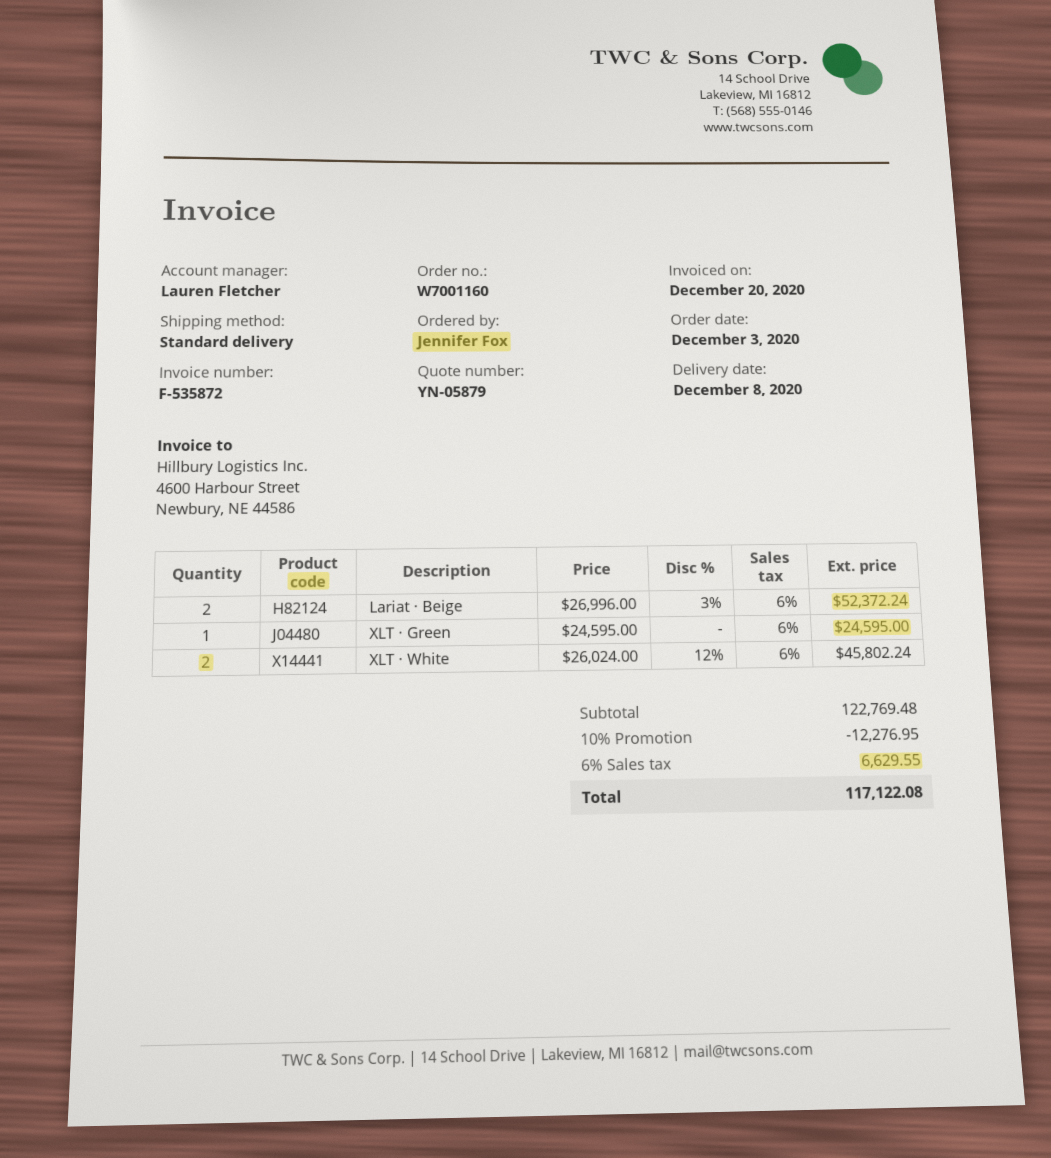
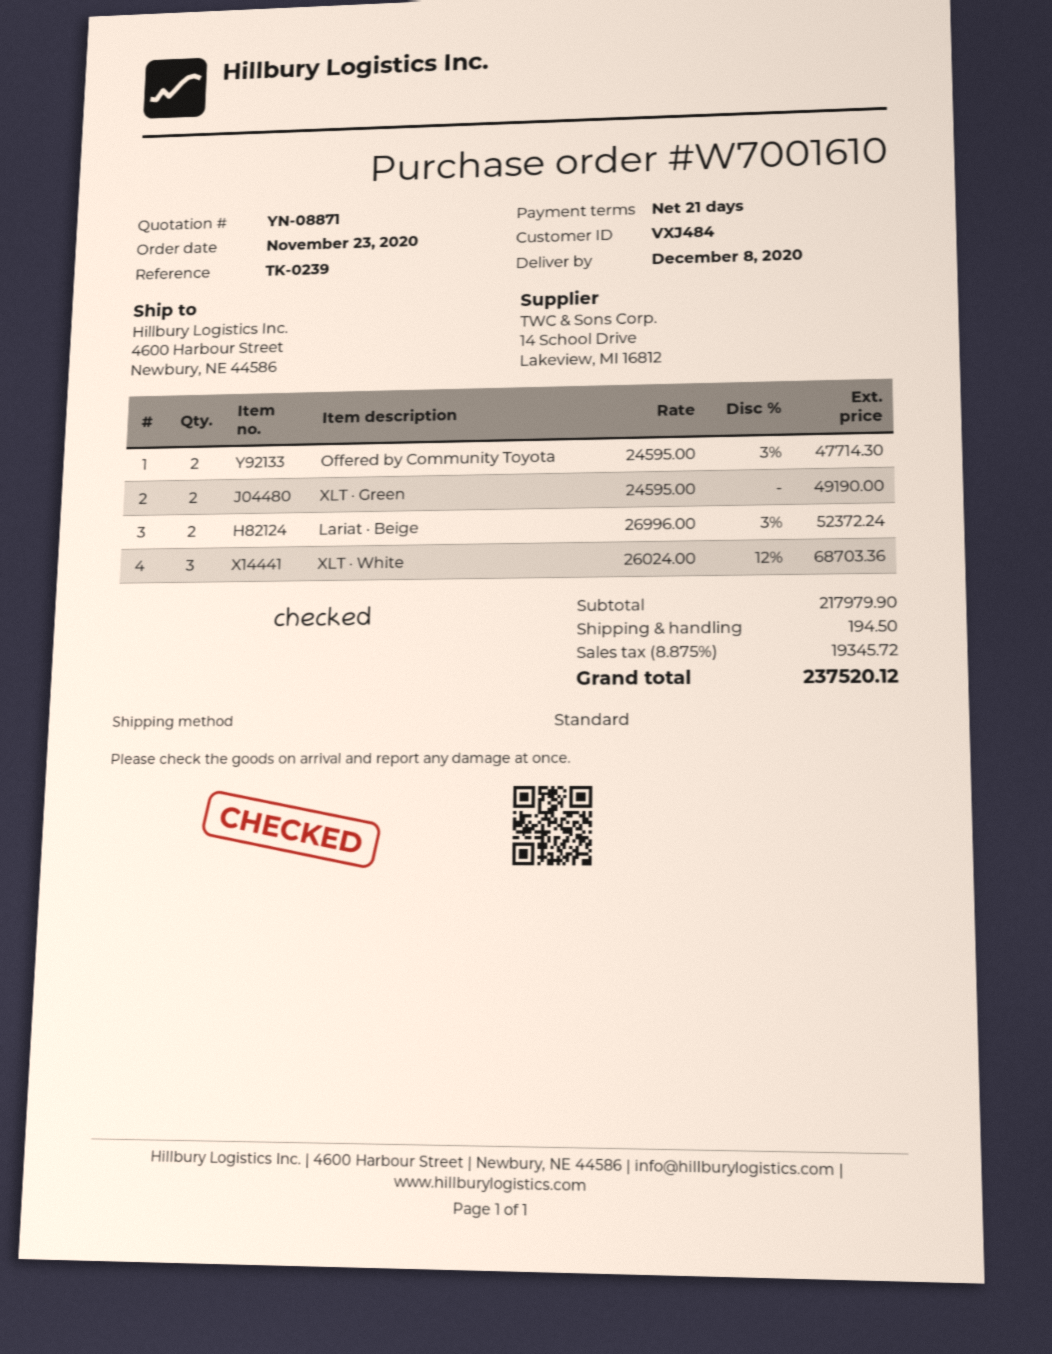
quote number: YN-05879 -> YN-08871
order number: W7001160 -> W7001610
order date: 2020-12-03 -> 2020-11-23
XLT · Green: 1 x 24595.00 = 24595.00 -> 2 x 24595.00 = 49190.00
XLT · White: 2 x 26024.00 - 12% = 45802.24 -> 3 x 26024.00 - 12% = 68703.36
Offered by Community Toyota: none -> 2 x 24595.00 - 3% = 47714.30
subtotal: 122769.48 -> 217979.90
discount: 10% = 12276.95 -> none
shipping: none -> 194.50
tax: 6% = 6629.55 -> 8.875% = 19345.72
total: 117122.08 -> 237520.12

